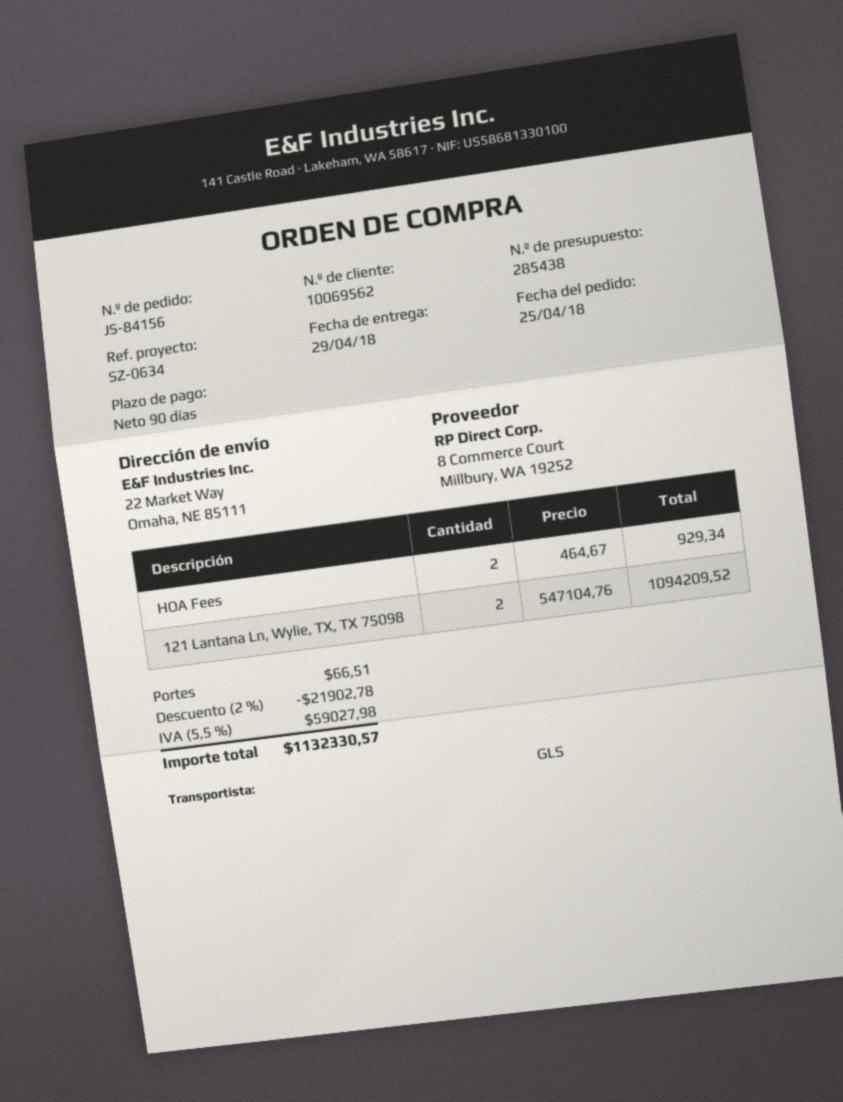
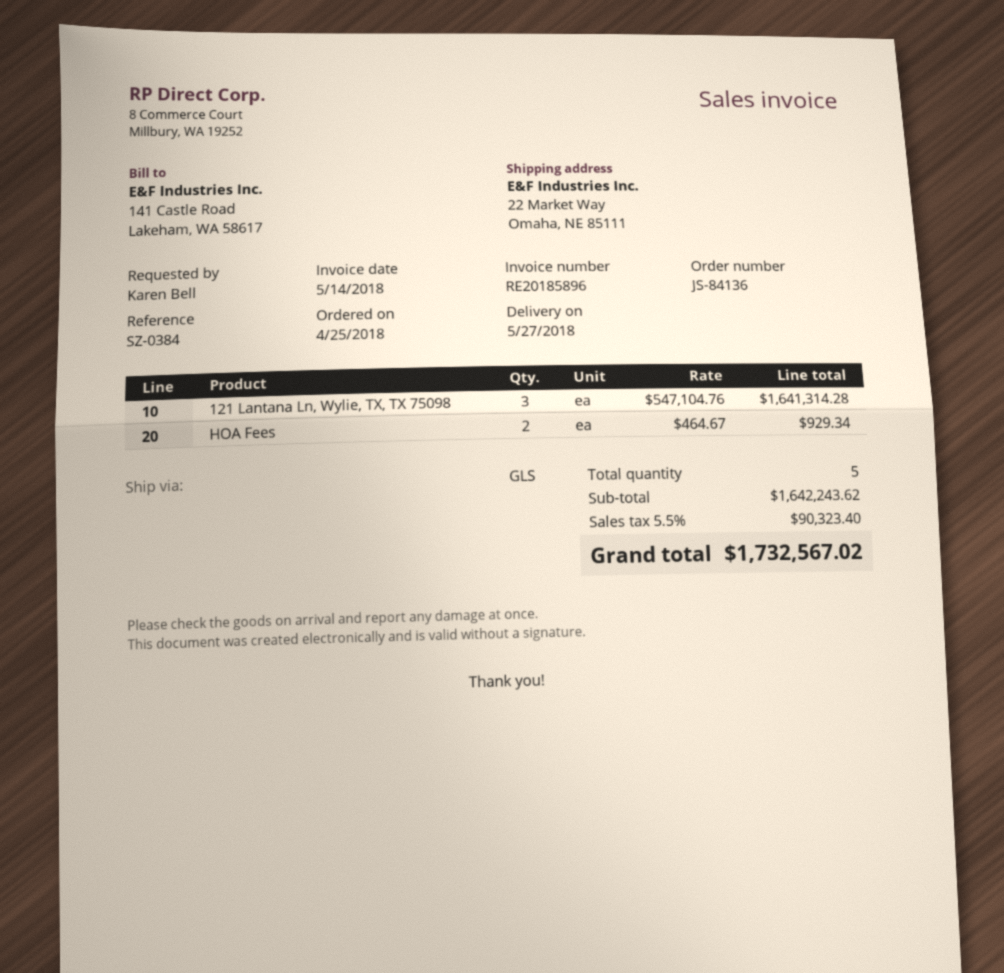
order number: JS-84156 -> JS-84136
delivery date: 2018-04-29 -> 2018-05-27
reference: SZ-0634 -> SZ-0384
121 Lantana Ln, Wylie, TX, TX 75098: 2 x 547104.76 = 1094209.52 -> 3 x 547104.76 = 1641314.28
discount: 2% = 21902.78 -> none
shipping: 66.51 -> none
tax: 5.5% = 59027.98 -> 5.5% = 90323.40
total: 1132330.57 -> 1732567.02

